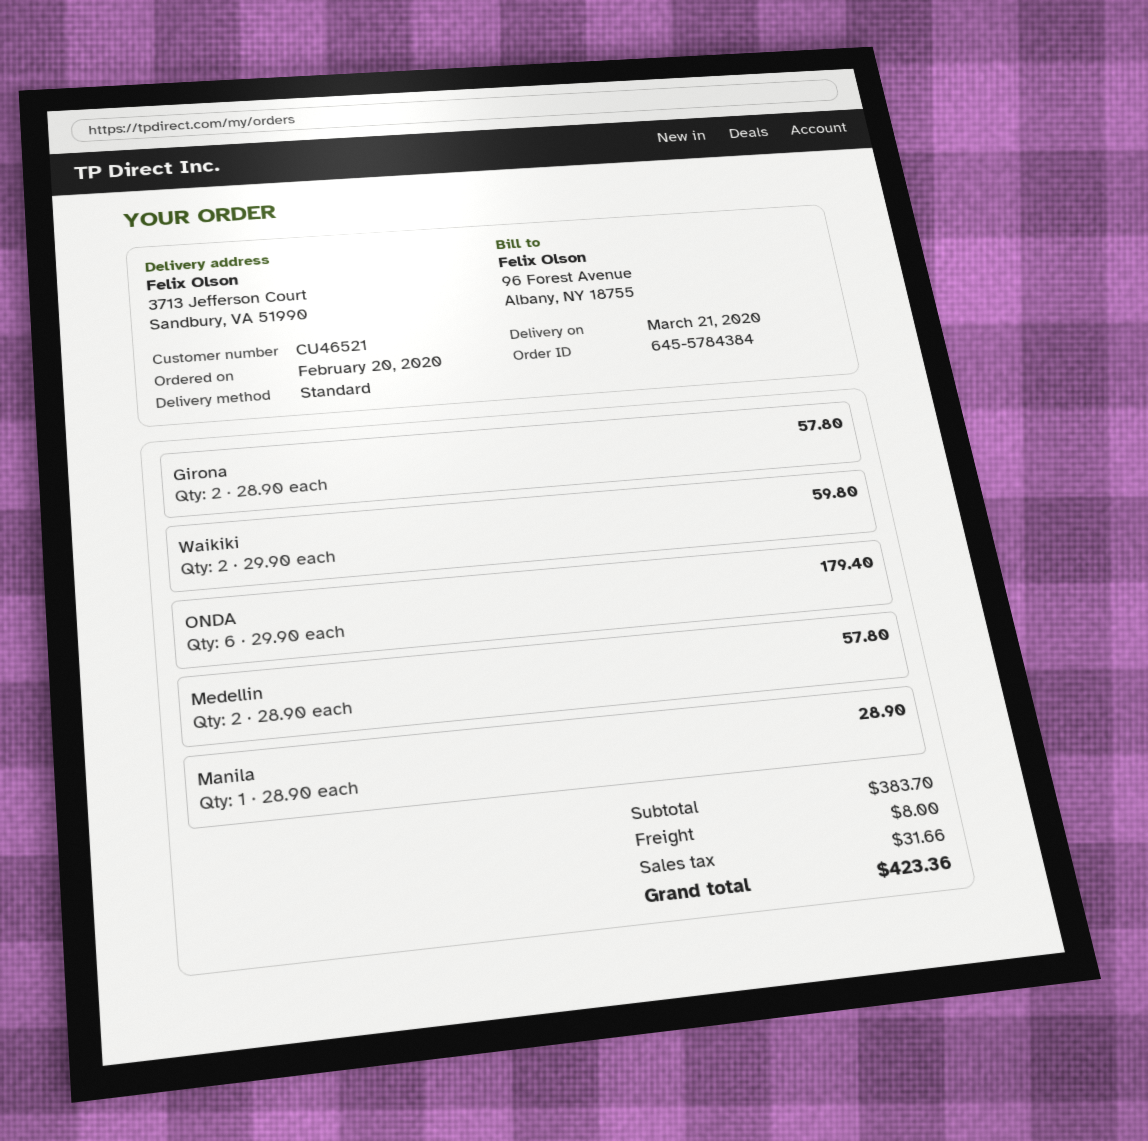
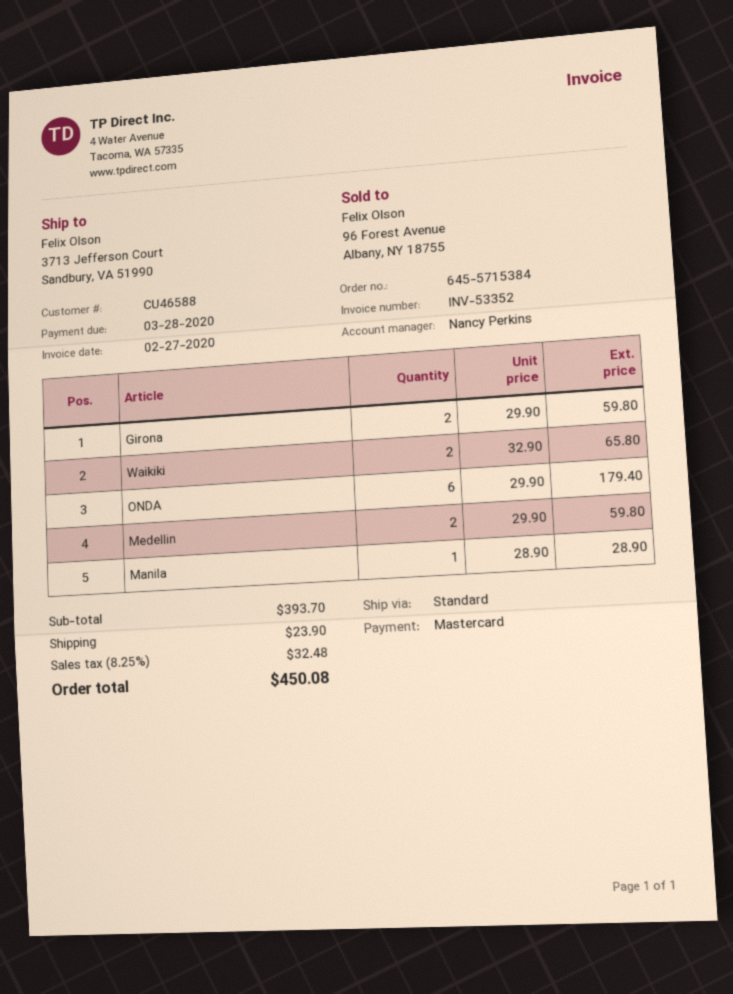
order number: 645-5784384 -> 645-5715384
customer number: CU46521 -> CU46588
Girona: 2 x 28.90 = 57.80 -> 2 x 29.90 = 59.80
Waikiki: 2 x 29.90 = 59.80 -> 2 x 32.90 = 65.80
Medellin: 2 x 28.90 = 57.80 -> 2 x 29.90 = 59.80
subtotal: 383.70 -> 393.70
shipping: 8.00 -> 23.90
tax: 31.66 -> 32.48
total: 423.36 -> 450.08

